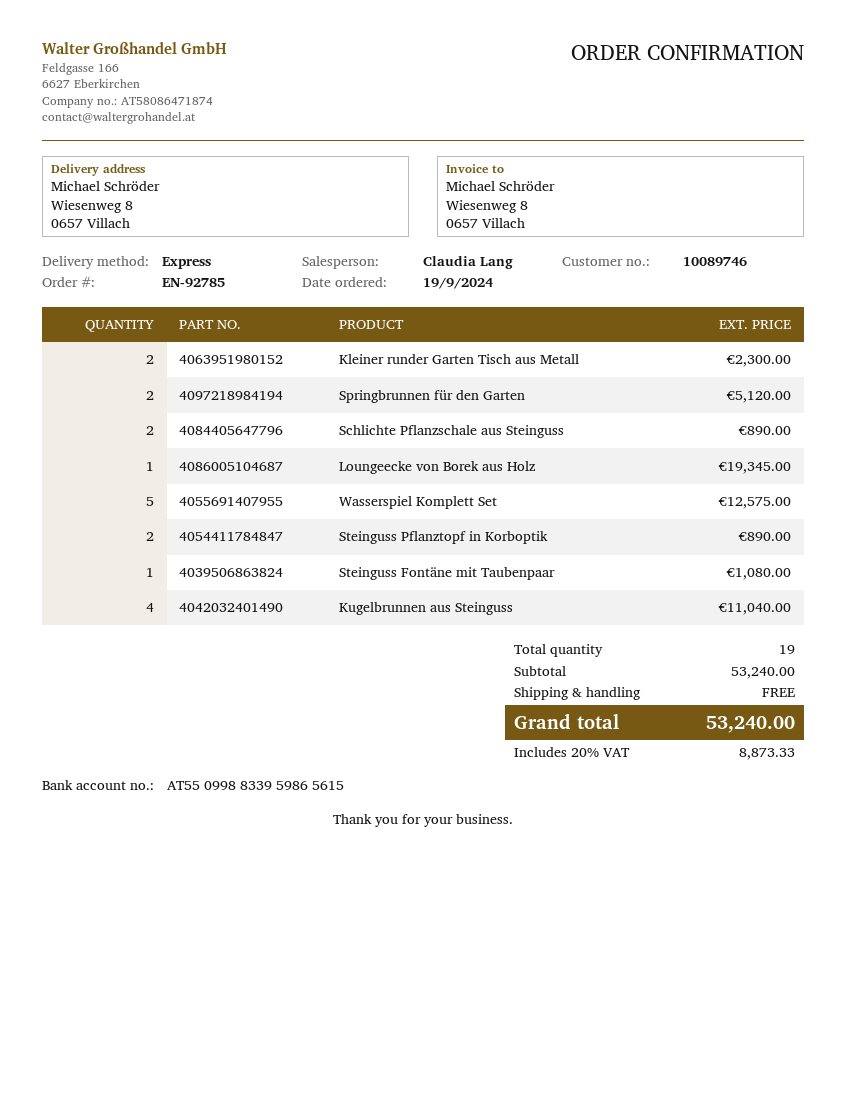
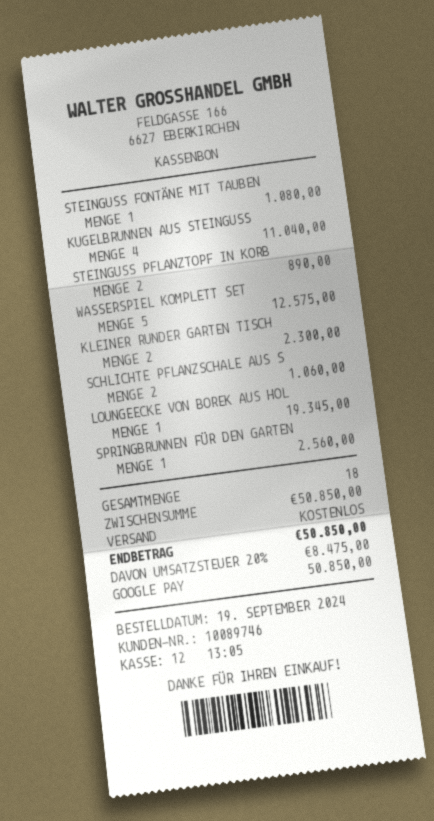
Springbrunnen für den Garten: 2 for 5120.00 -> 1 for 2560.00
Schlichte Pflanzschale aus Steinguss: 2 for 890.00 -> 2 for 1060.00
total quantity: 19 -> 18
subtotal: 53240.00 -> 50850.00
tax: 20% = 8873.33 -> 20% = 8475.00
total: 53240.00 -> 50850.00

